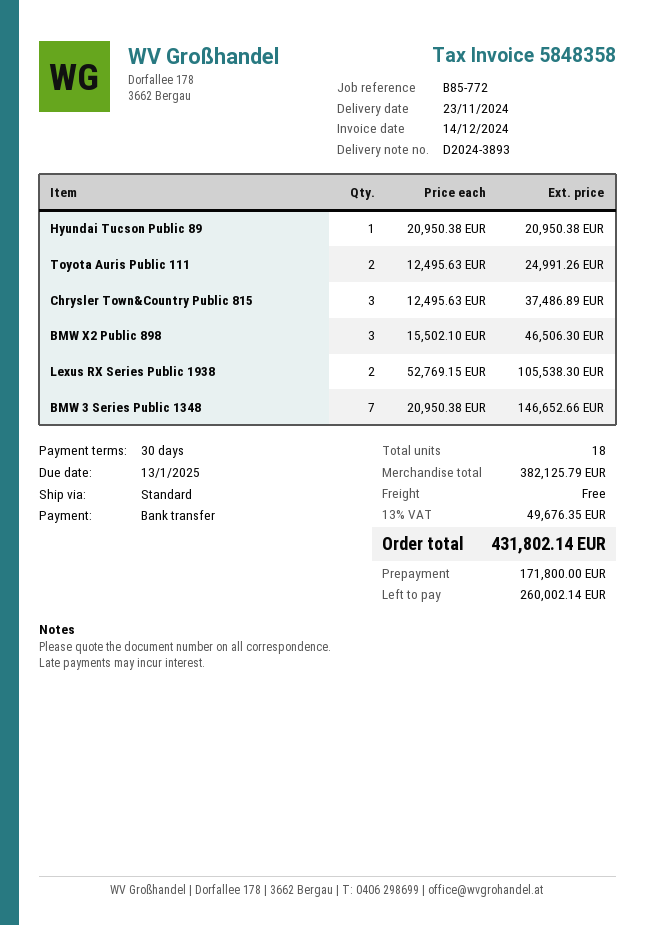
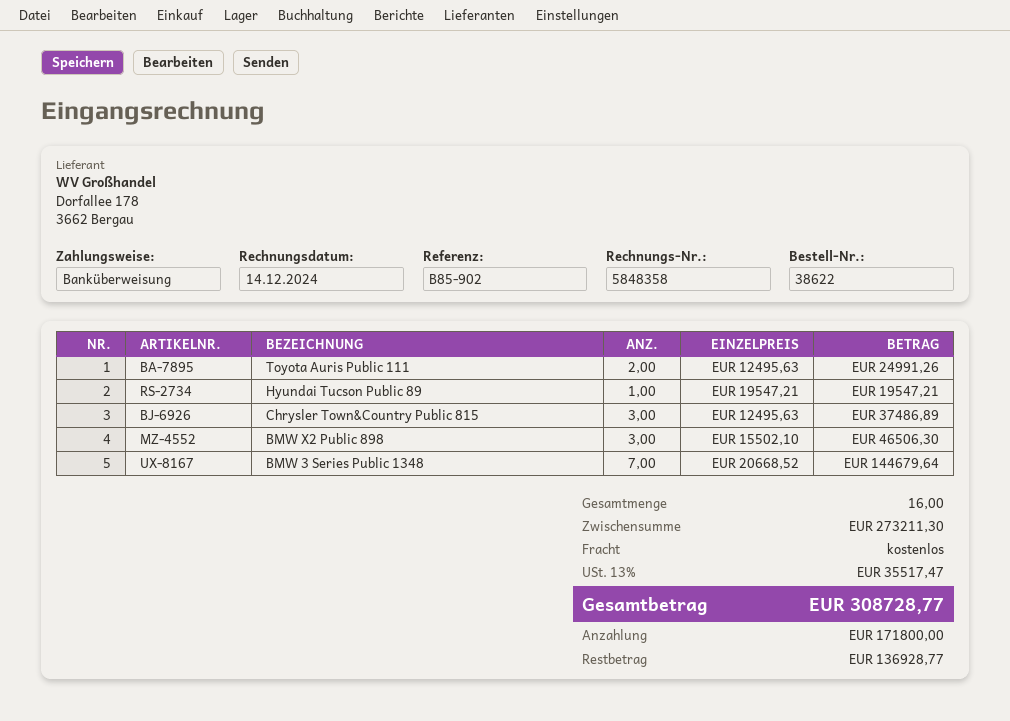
reference: B85-772 -> B85-902
Hyundai Tucson Public 89: 1 x 20950.38 = 20950.38 -> 1 x 19547.21 = 19547.21
Lexus RX Series Public 1938: 2 x 52769.15 = 105538.30 -> none
BMW 3 Series Public 1348: 7 x 20950.38 = 146652.66 -> 7 x 20668.52 = 144679.64
total quantity: 18 -> 16
subtotal: 382125.79 -> 273211.30
tax: 13% = 49676.35 -> 13% = 35517.47
total: 431802.14 -> 308728.77
balance: 260002.14 -> 136928.77

